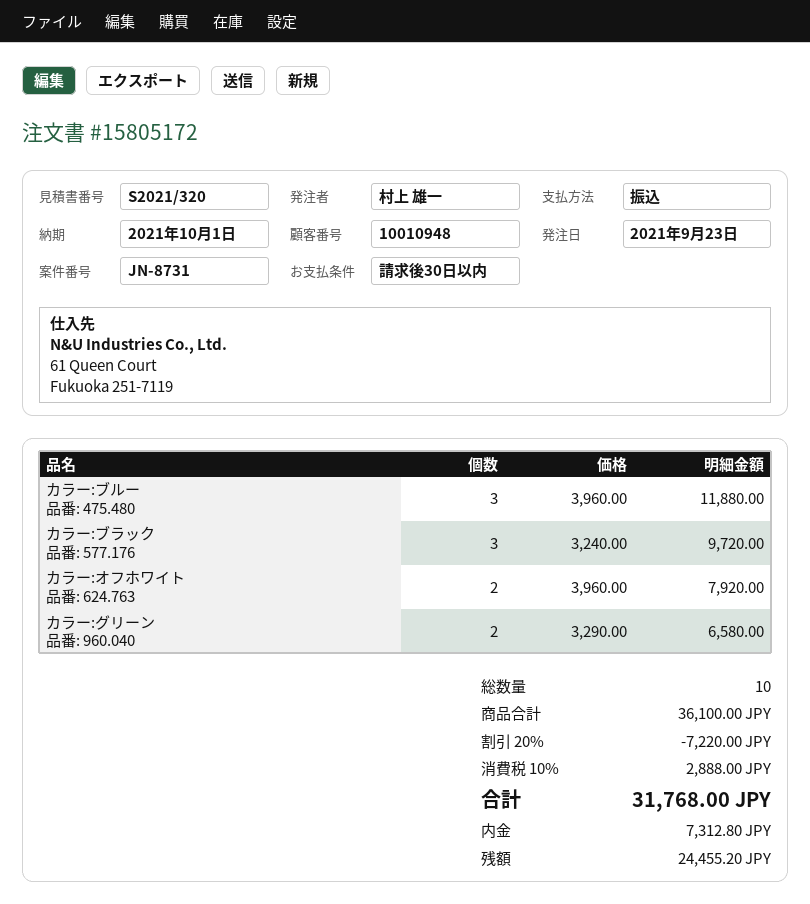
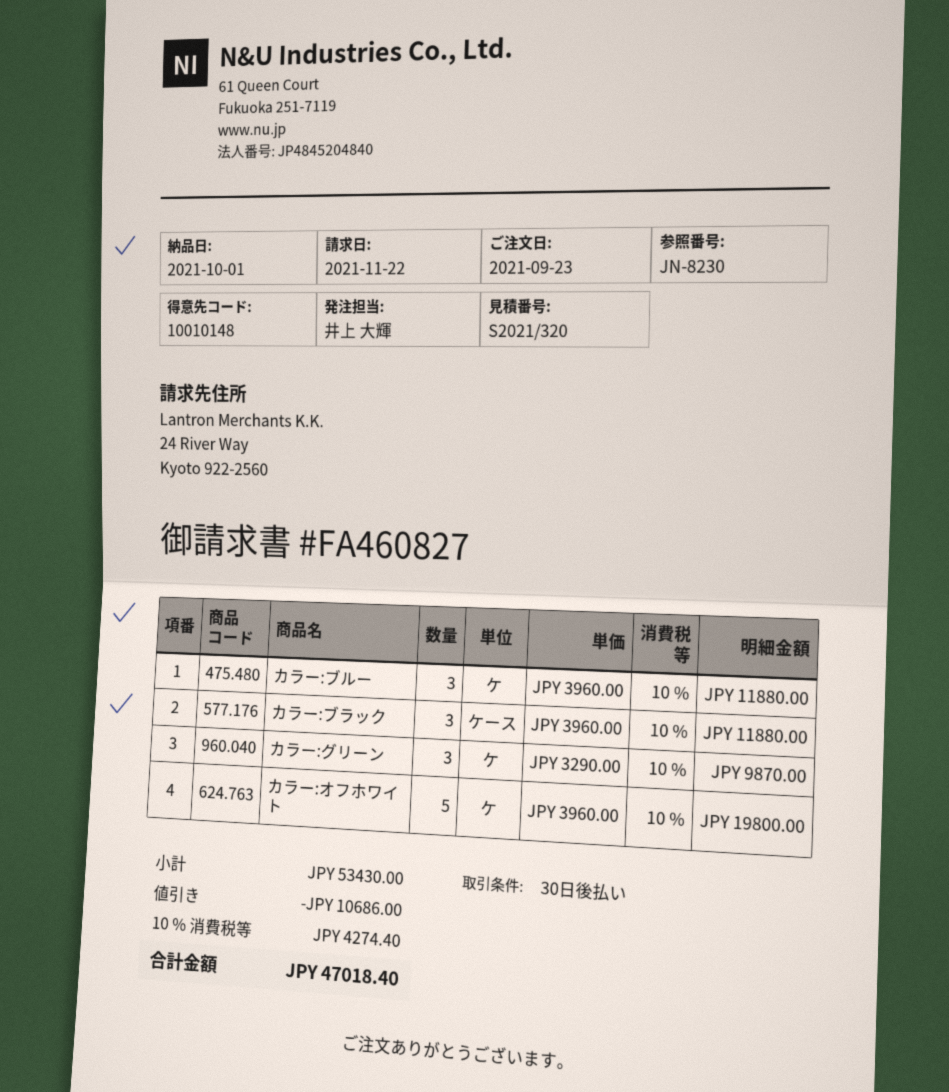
customer number: 10010948 -> 10010148
reference: JN-8731 -> JN-8230
ordered by: 村上 雄一 -> 井上 大輝
カラー:ブラック: 3 x 3240.00 = 9720.00 -> 3 x 3960.00 = 11880.00
カラー:オフホワイト: 2 x 3960.00 = 7920.00 -> 5 x 3960.00 = 19800.00
カラー:グリーン: 2 x 3290.00 = 6580.00 -> 3 x 3290.00 = 9870.00
subtotal: 36100.00 -> 53430.00
discount: 7220.00 -> 10686.00
tax: 10% = 2888.00 -> 10% = 4274.40
total: 31768.00 -> 47018.40

